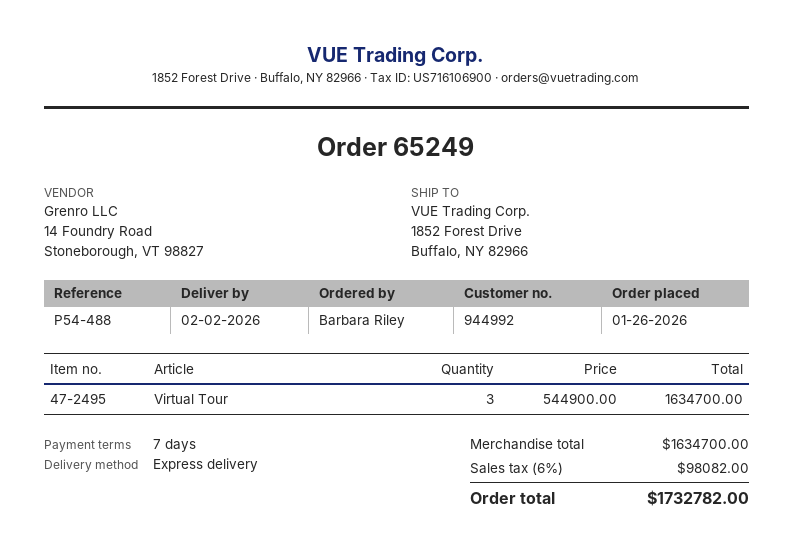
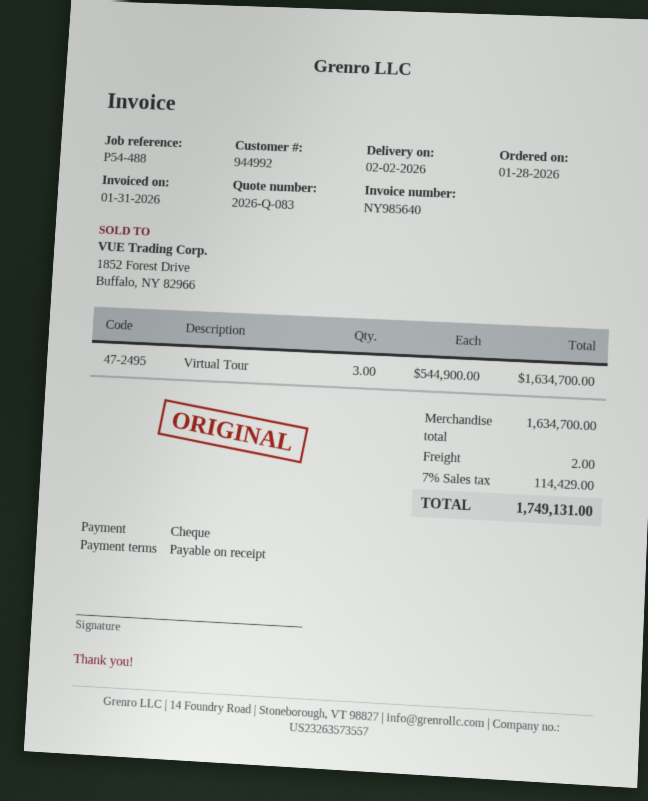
order date: 2026-01-26 -> 2026-01-28
payment terms: 7 days -> on receipt
shipping: none -> 2.00
tax: 6% = 98082.00 -> 7% = 114429.00
total: 1732782.00 -> 1749131.00

